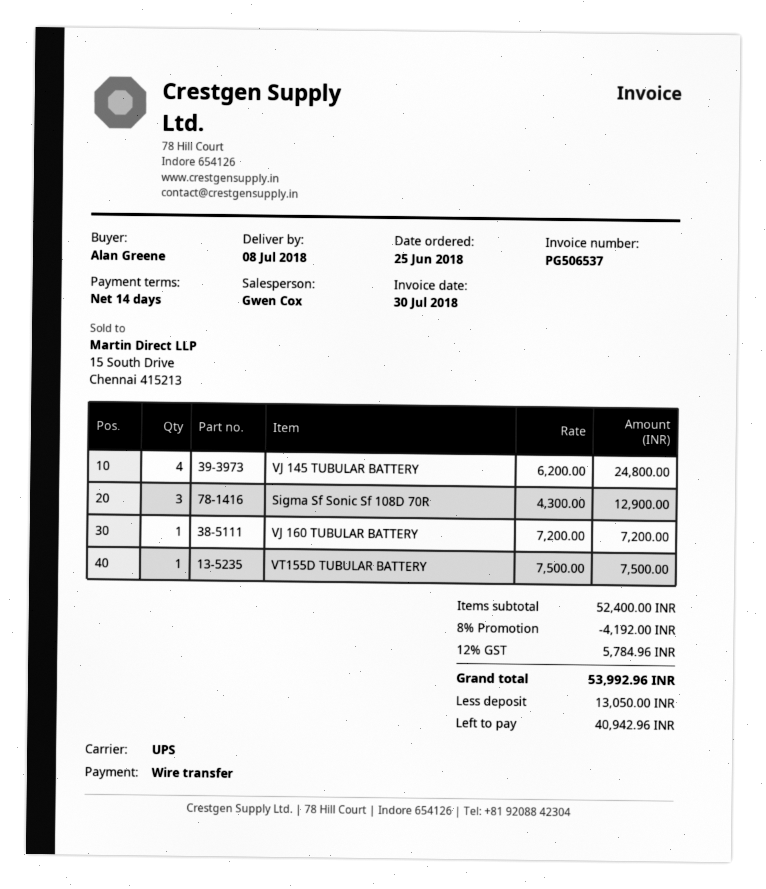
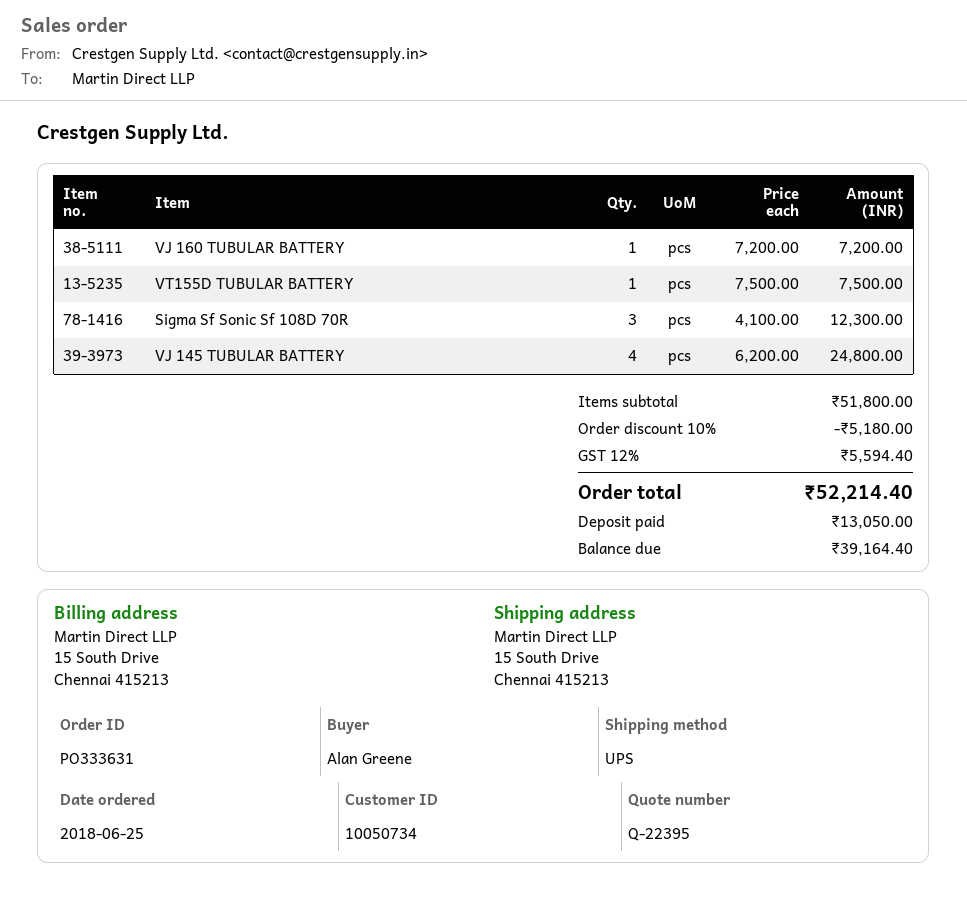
Sigma Sf Sonic Sf 108D 70R: 3 x 4300.00 = 12900.00 -> 3 x 4100.00 = 12300.00
subtotal: 52400.00 -> 51800.00
discount: 8% = 4192.00 -> 10% = 5180.00
tax: 12% = 5784.96 -> 12% = 5594.40
total: 53992.96 -> 52214.40
balance: 40942.96 -> 39164.40

